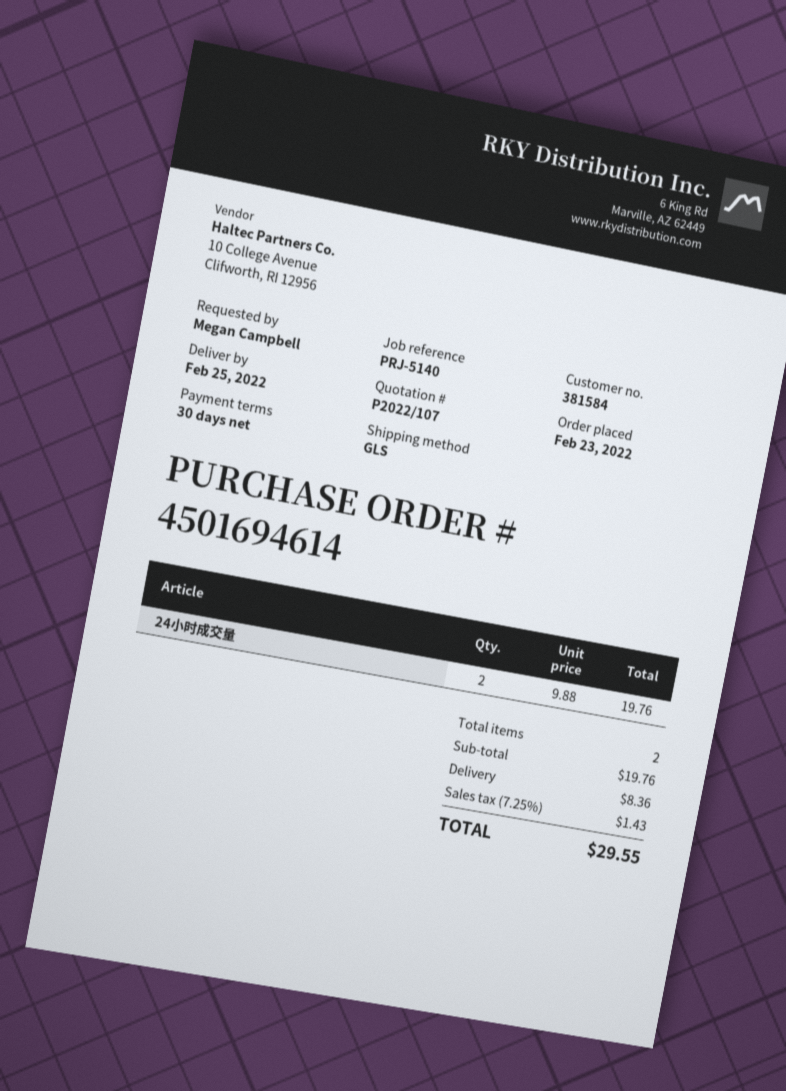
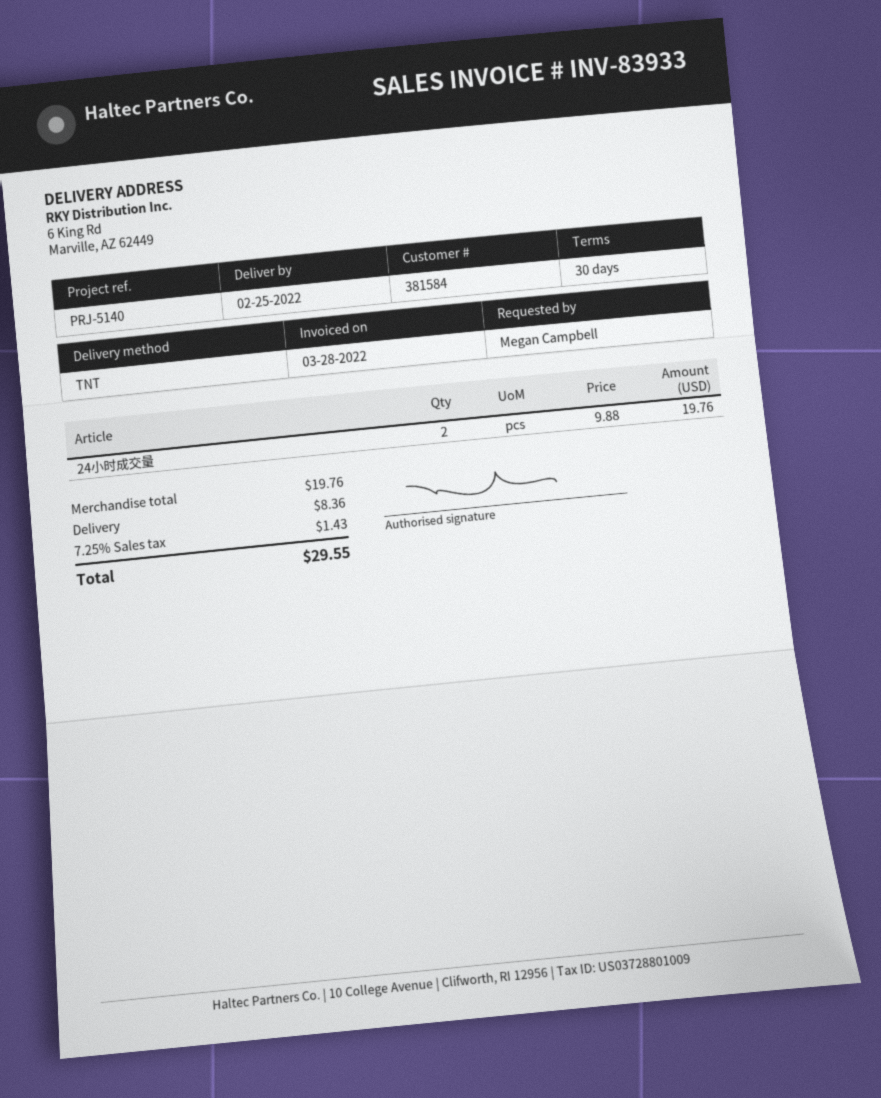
shipping method: GLS -> TNT

